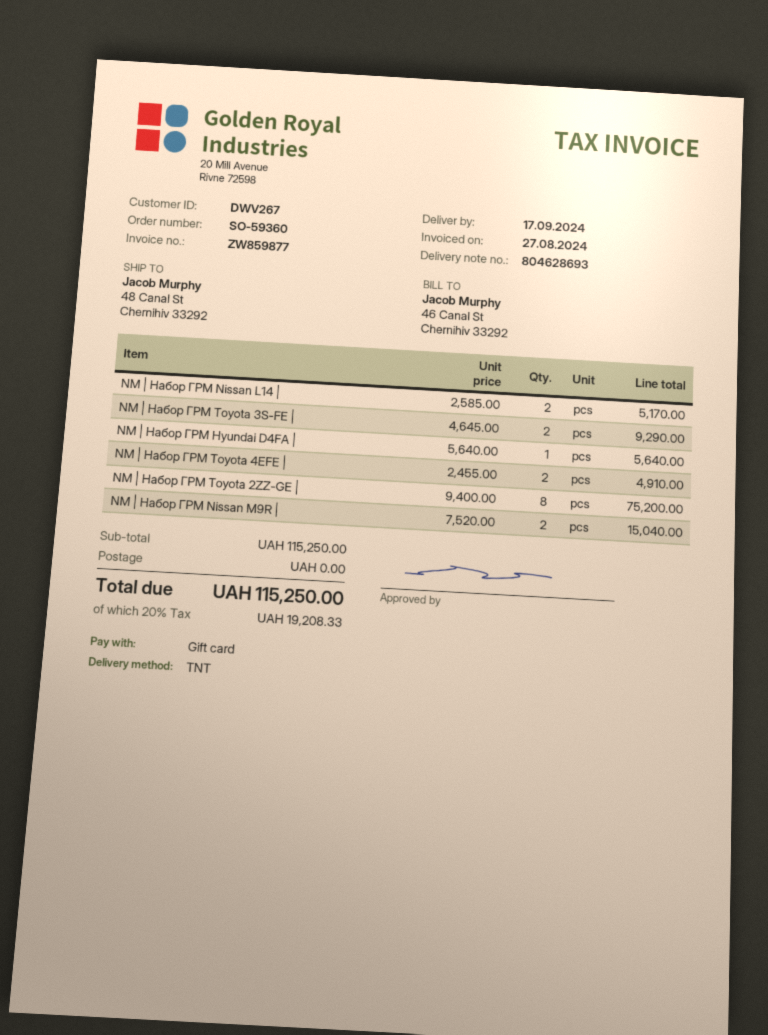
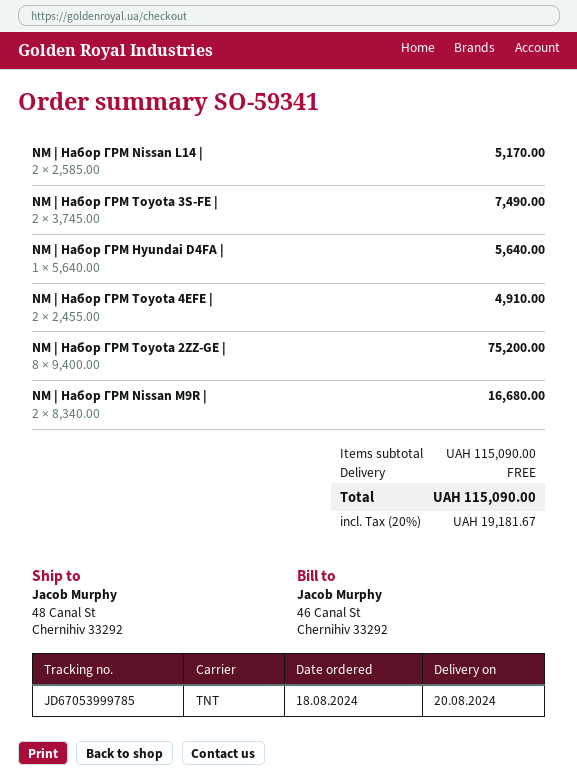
order number: SO-59360 -> SO-59341
delivery date: 2024-09-17 -> 2024-08-20
NM | Набор ГРМ Toyota 3S-FE |: 2 x 4645.00 = 9290.00 -> 2 x 3745.00 = 7490.00
NM | Набор ГРМ Nissan M9R |: 2 x 7520.00 = 15040.00 -> 2 x 8340.00 = 16680.00
subtotal: 115250.00 -> 115090.00
tax: 20% = 19208.33 -> 20% = 19181.67
total: 115250.00 -> 115090.00

